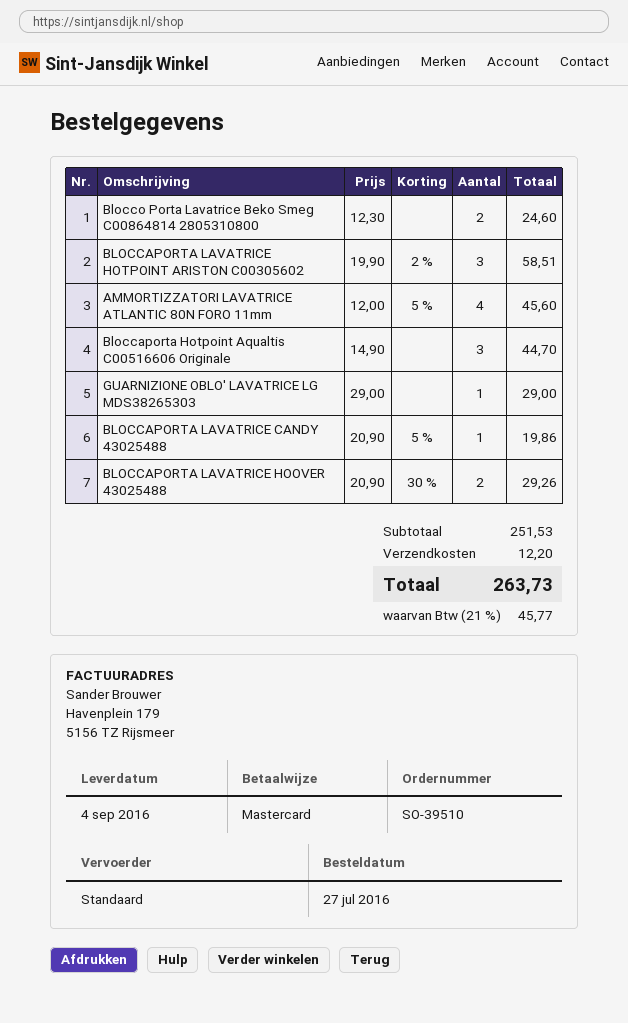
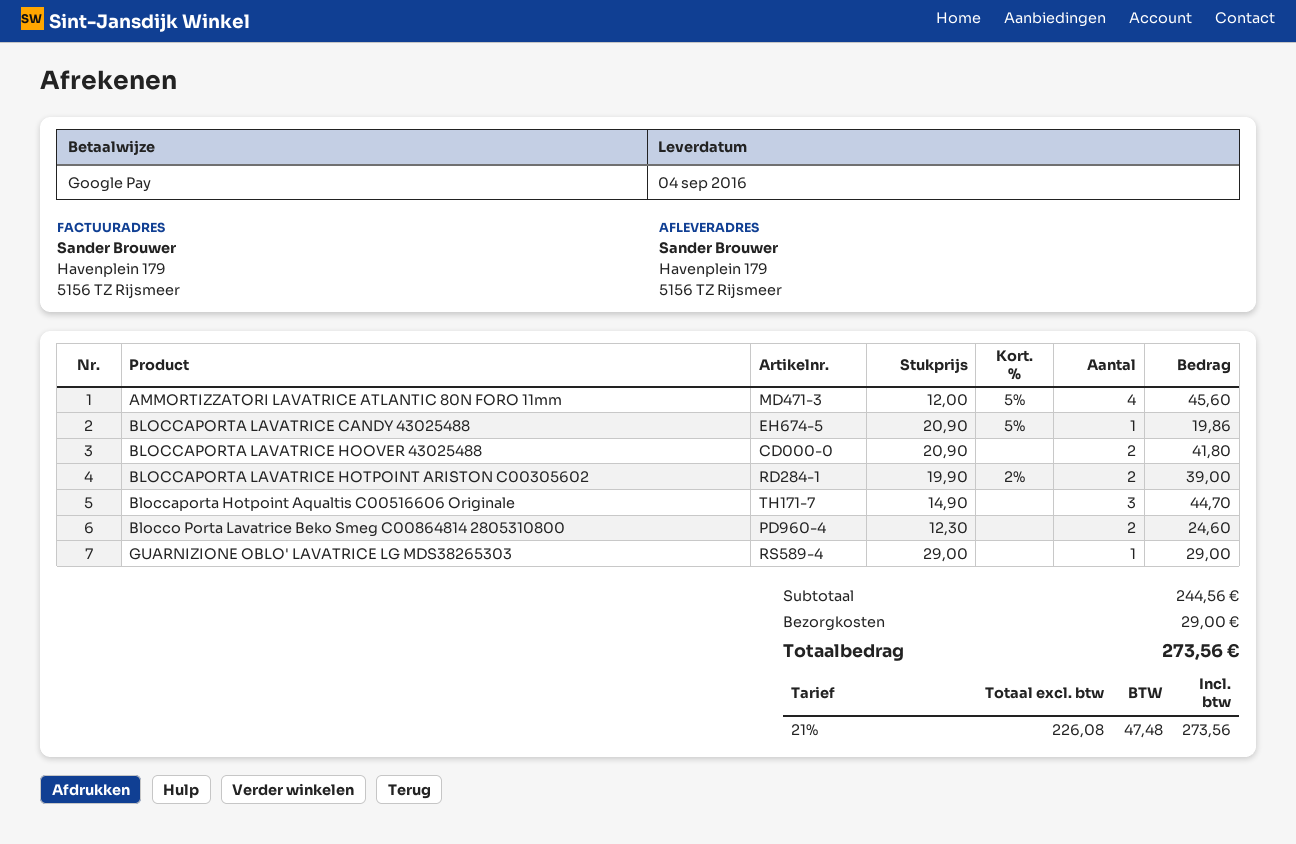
payment method: Mastercard -> Google Pay
BLOCCAPORTA LAVATRICE HOTPOINT ARISTON C00305602: 3 x 19.90 - 2% = 58.51 -> 2 x 19.90 - 2% = 39.00
BLOCCAPORTA LAVATRICE HOOVER 43025488: 2 x 20.90 - 30% = 29.26 -> 2 x 20.90 = 41.80
subtotal: 251.53 -> 244.56
shipping: 12.20 -> 29.00
tax: 21% = 45.77 -> 21% = 47.48
total: 263.73 -> 273.56

